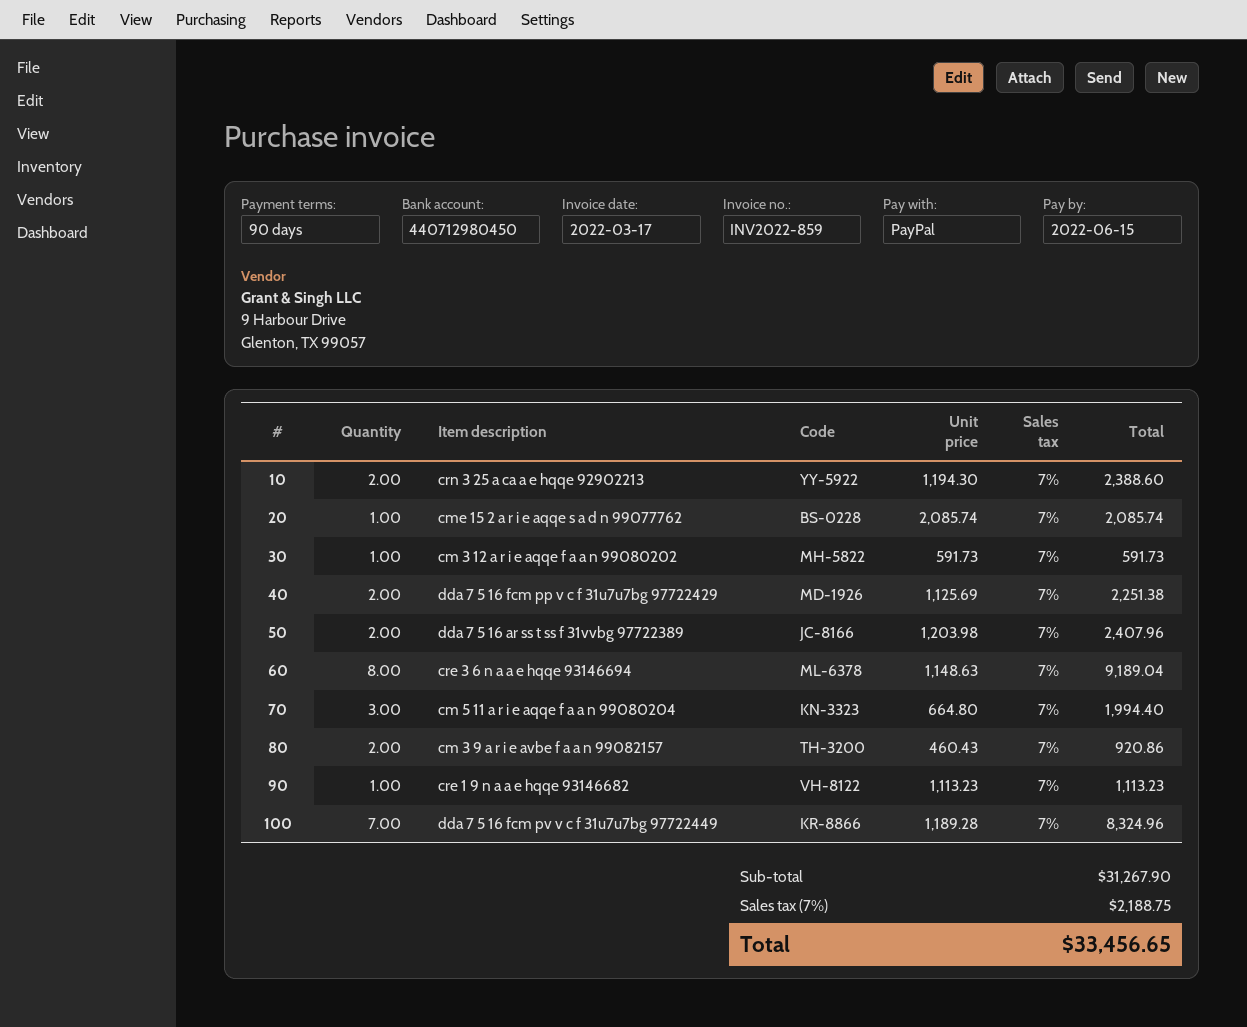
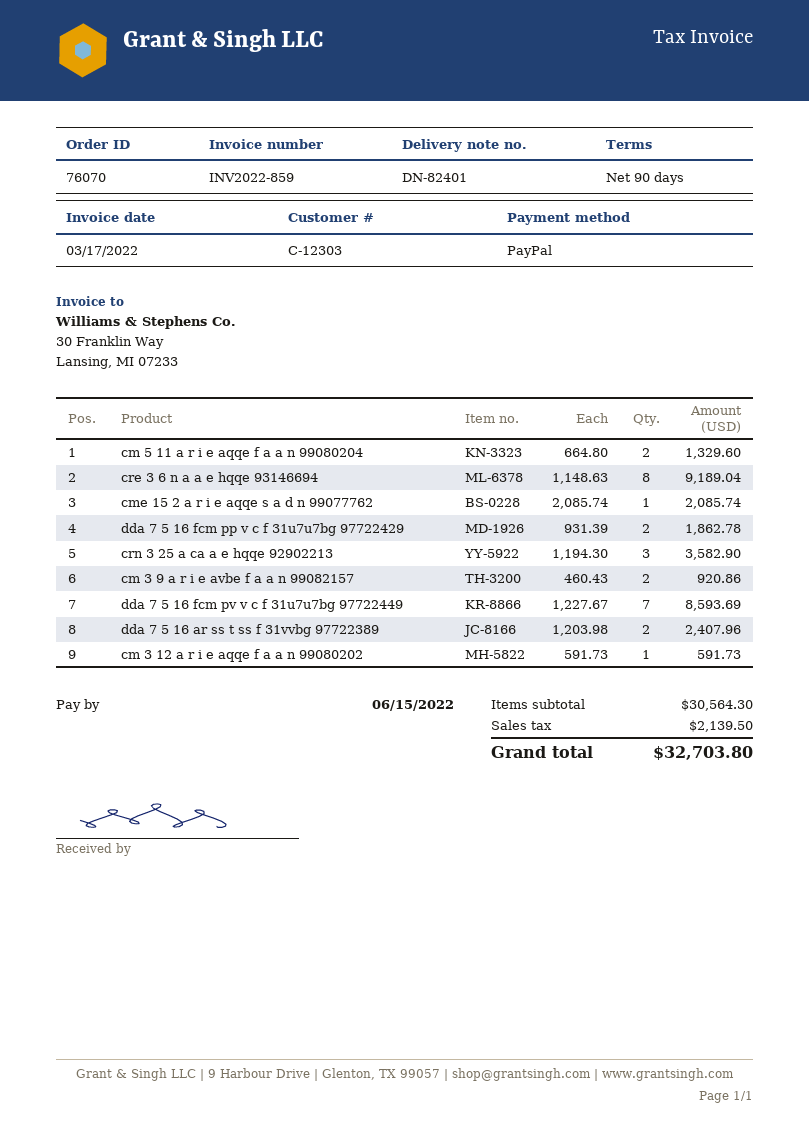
crn 3 25 a ca a e hqqe 92902213: 2 x 1194.30 = 2388.60 -> 3 x 1194.30 = 3582.90
dda 7 5 16 fcm pp v c f 31u7u7bg 97722429: 2 x 1125.69 = 2251.38 -> 2 x 931.39 = 1862.78
cm 5 11 a r i e aqqe f a a n 99080204: 3 x 664.80 = 1994.40 -> 2 x 664.80 = 1329.60
cre 1 9 n a a e hqqe 93146682: 1 x 1113.23 = 1113.23 -> none
dda 7 5 16 fcm pv v c f 31u7u7bg 97722449: 7 x 1189.28 = 8324.96 -> 7 x 1227.67 = 8593.69
subtotal: 31267.90 -> 30564.30
tax: 2188.75 -> 2139.50
total: 33456.65 -> 32703.80

